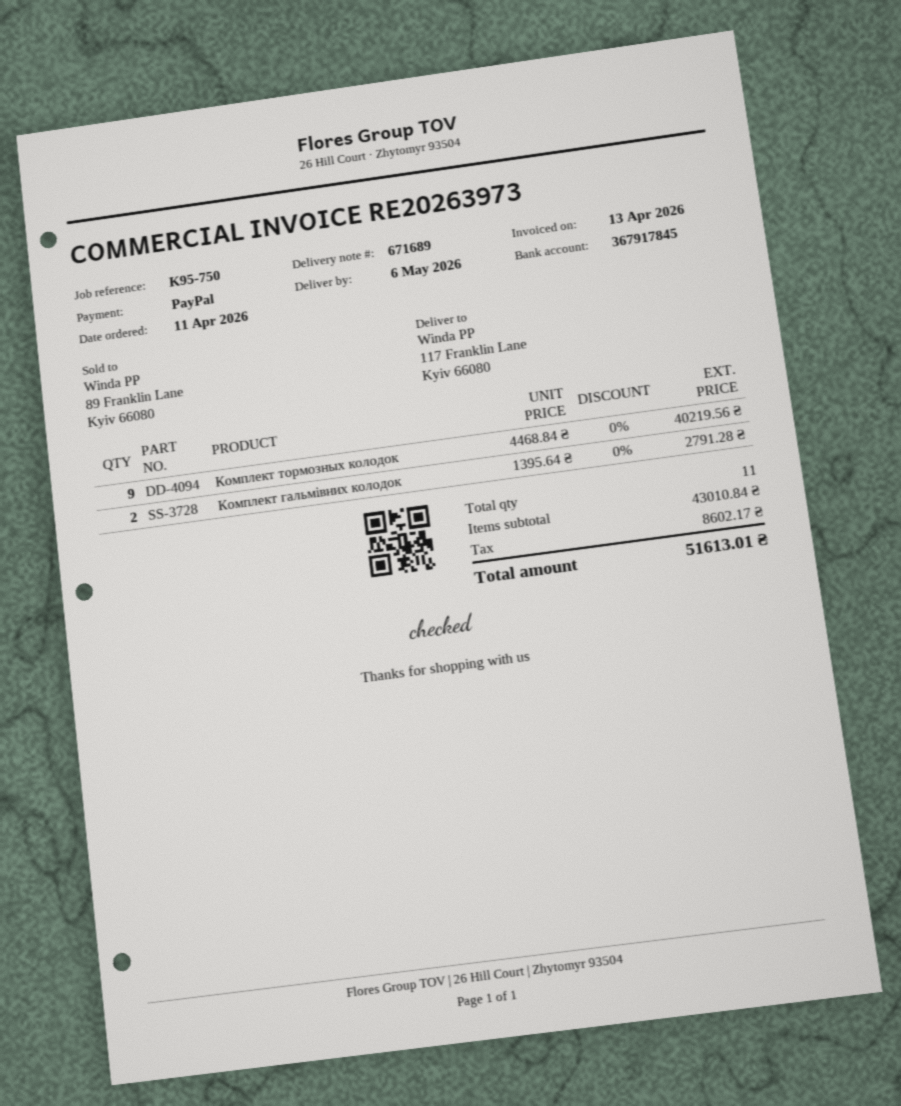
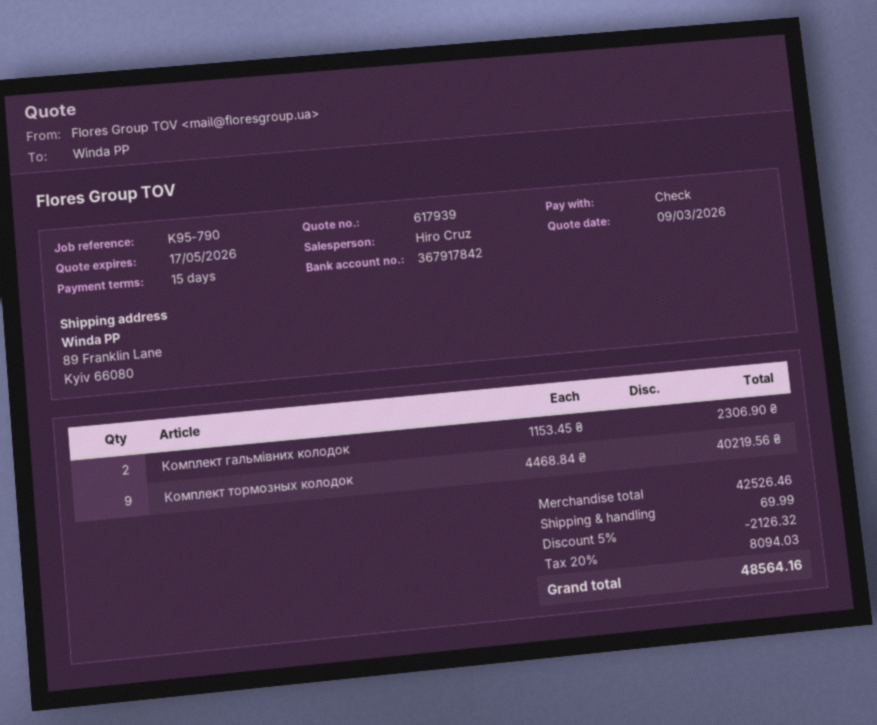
reference: K95-750 -> K95-790
payment method: PayPal -> cheque
bank account: 367917845 -> 367917842
ship to: 117 Franklin Lane, Kyiv 66080 -> 89 Franklin Lane, Kyiv 66080
Комплект гальмівних колодок: 2 x 1395.64 = 2791.28 -> 2 x 1153.45 = 2306.90
subtotal: 43010.84 -> 42526.46
discount: none -> 5% = 2126.32
shipping: none -> 69.99
tax: 8602.17 -> 8094.03
total: 51613.01 -> 48564.16

